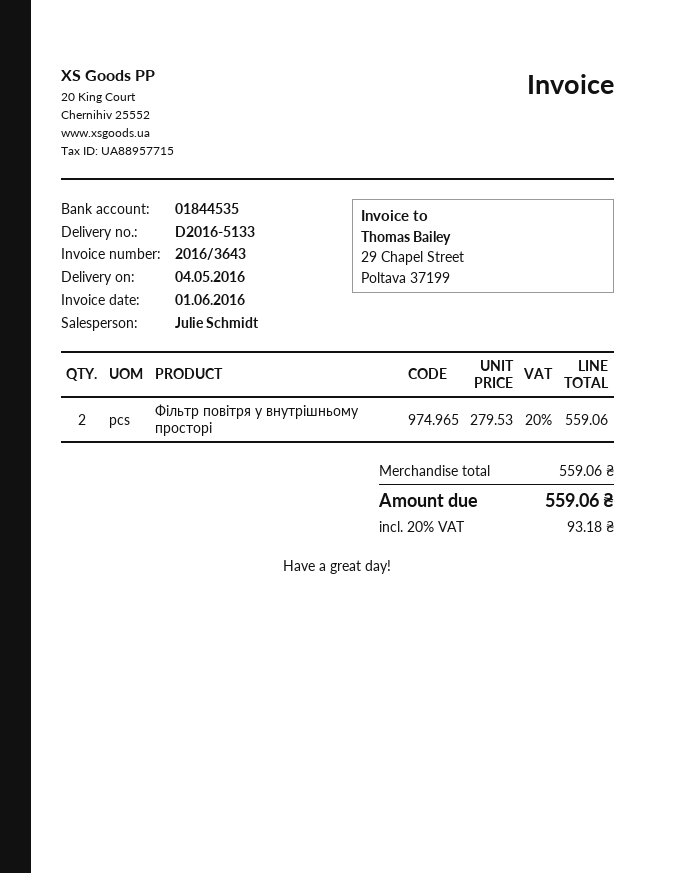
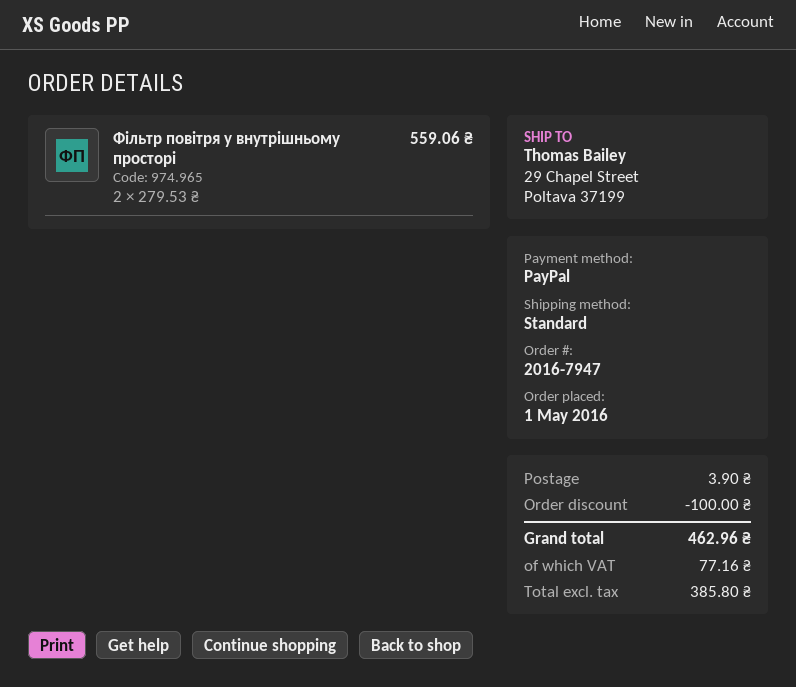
discount: none -> 100.00
shipping: none -> 3.90
tax: 93.18 -> 77.16
total: 559.06 -> 462.96

